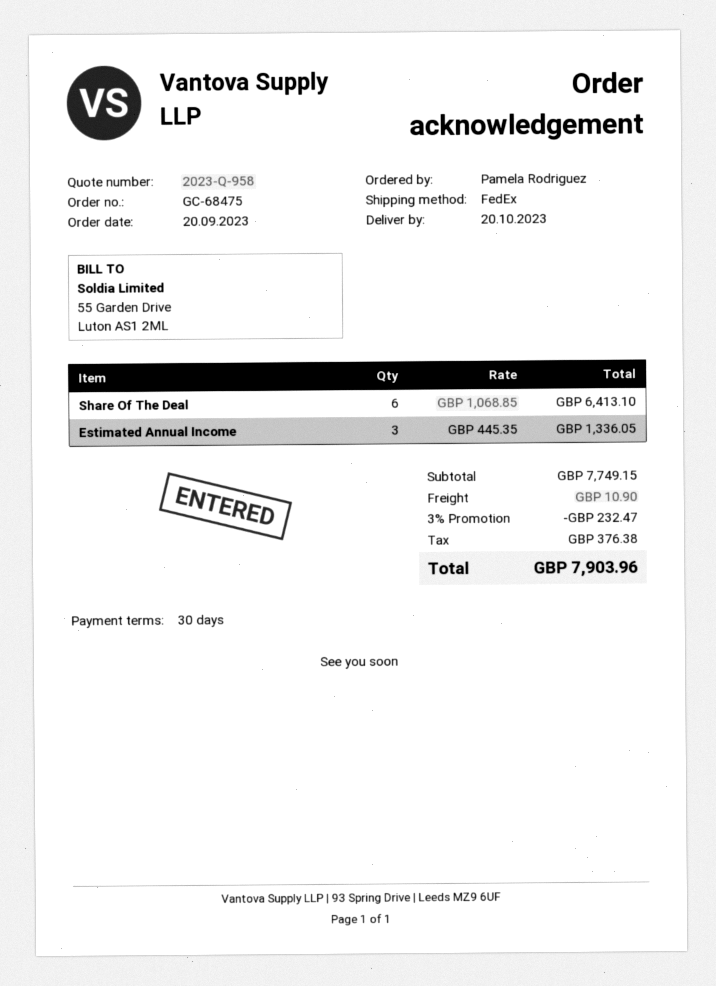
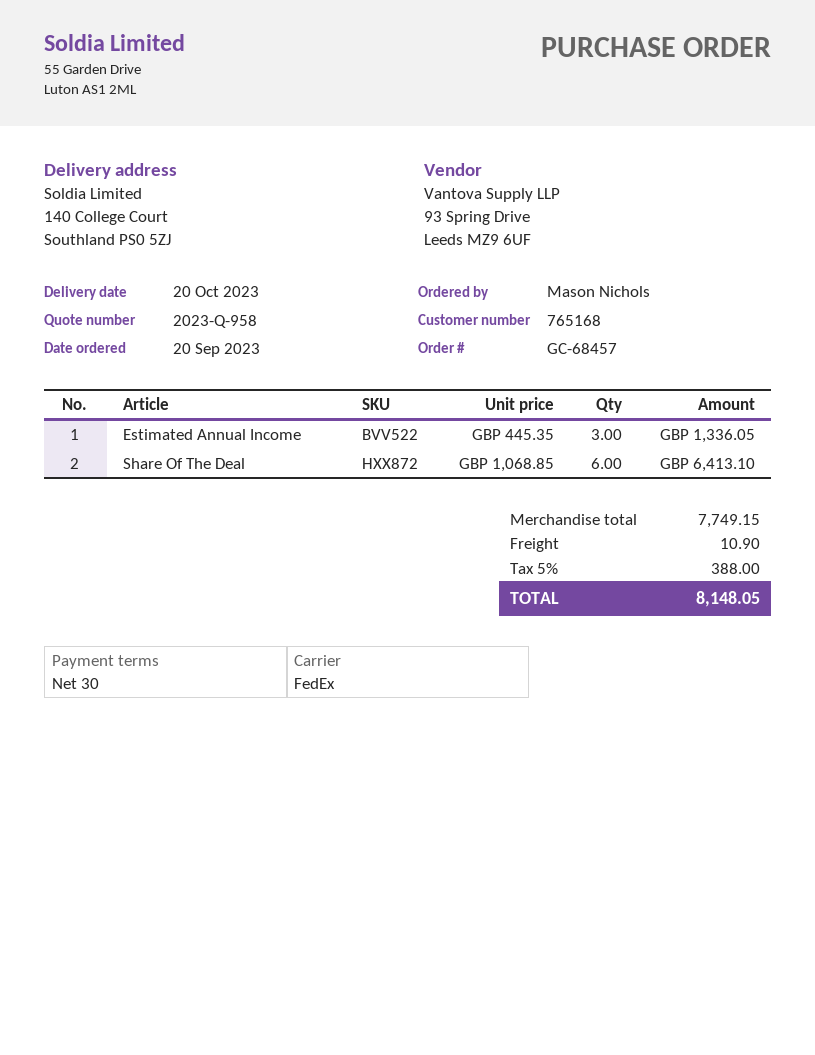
order number: GC-68475 -> GC-68457
ordered by: Pamela Rodriguez -> Mason Nichols
discount: 3% = 232.47 -> none
tax: 376.38 -> 388.00
total: 7903.96 -> 8148.05

